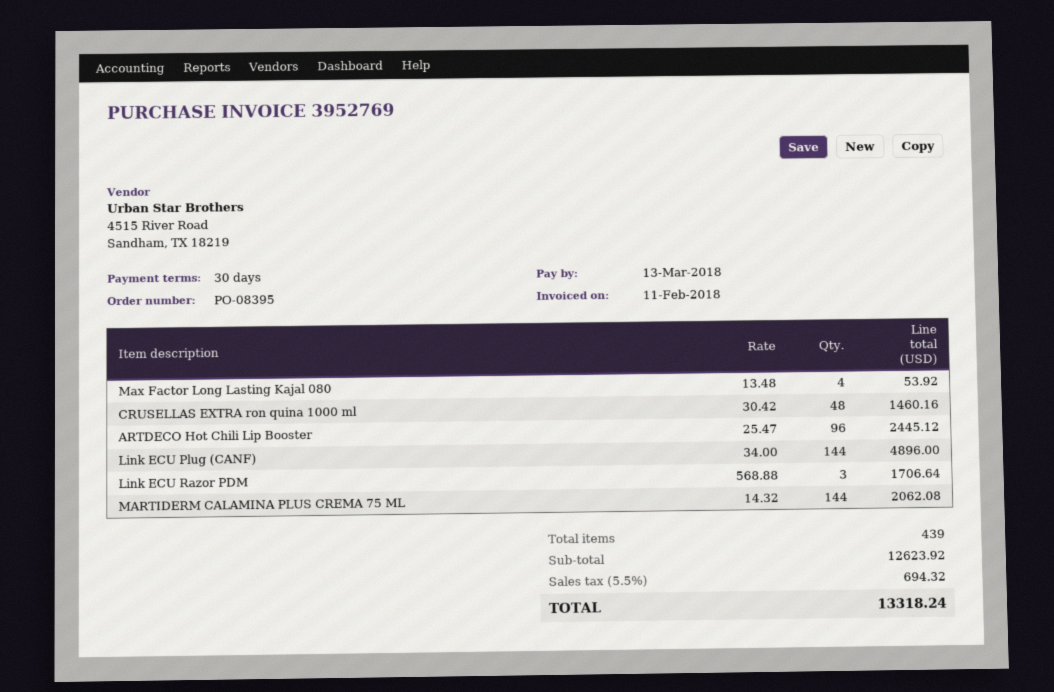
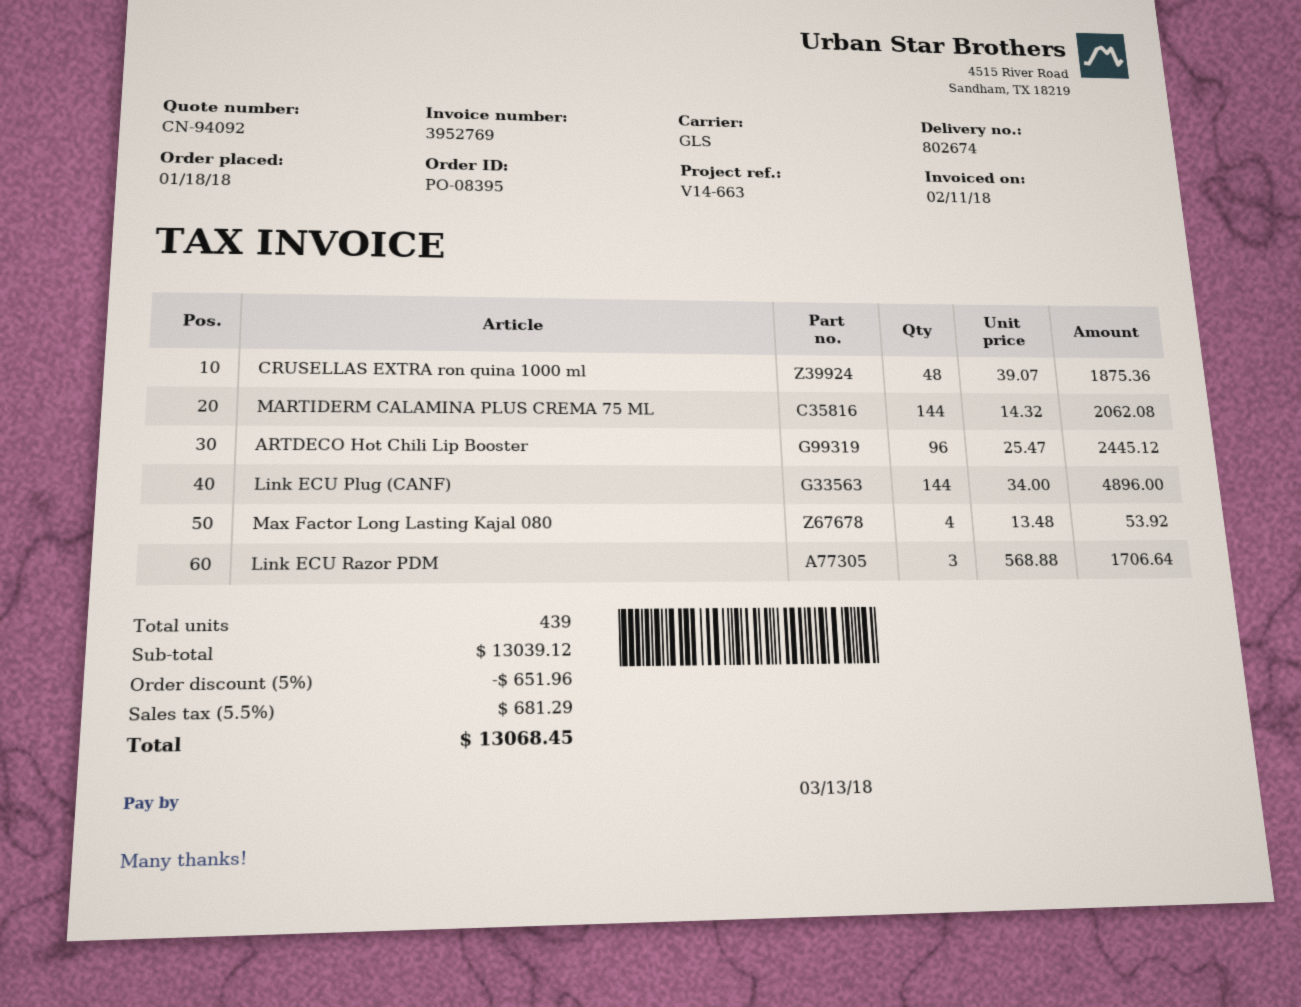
CRUSELLAS EXTRA ron quina 1000 ml: 48 x 30.42 = 1460.16 -> 48 x 39.07 = 1875.36
subtotal: 12623.92 -> 13039.12
discount: none -> 5% = 651.96
tax: 5.5% = 694.32 -> 5.5% = 681.29
total: 13318.24 -> 13068.45

